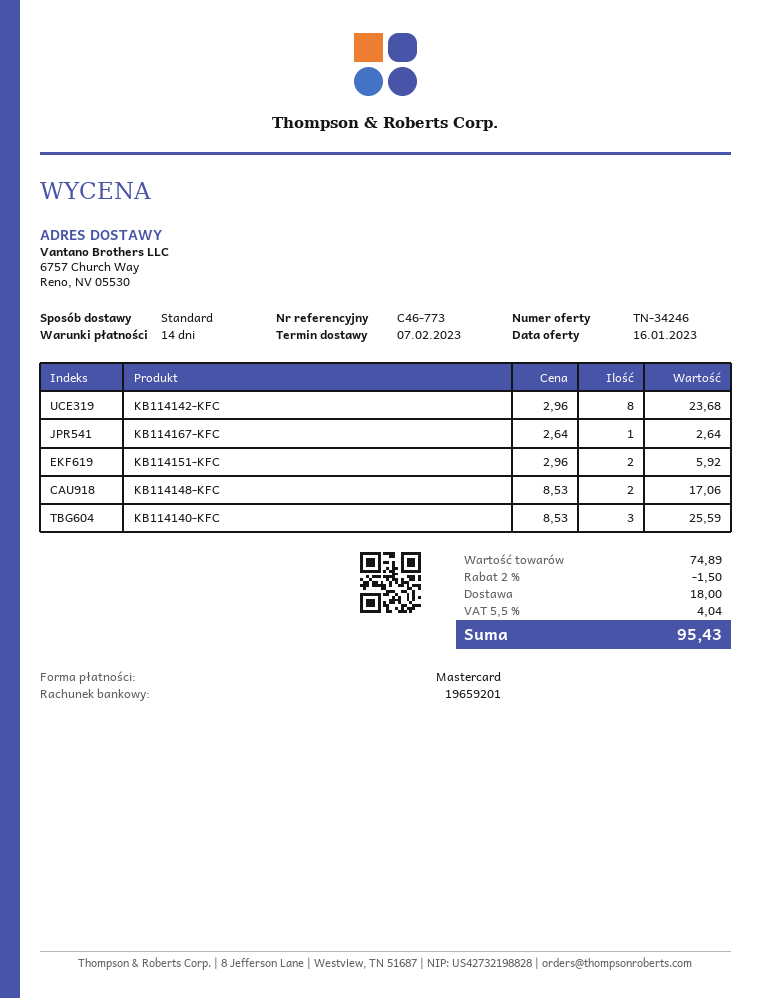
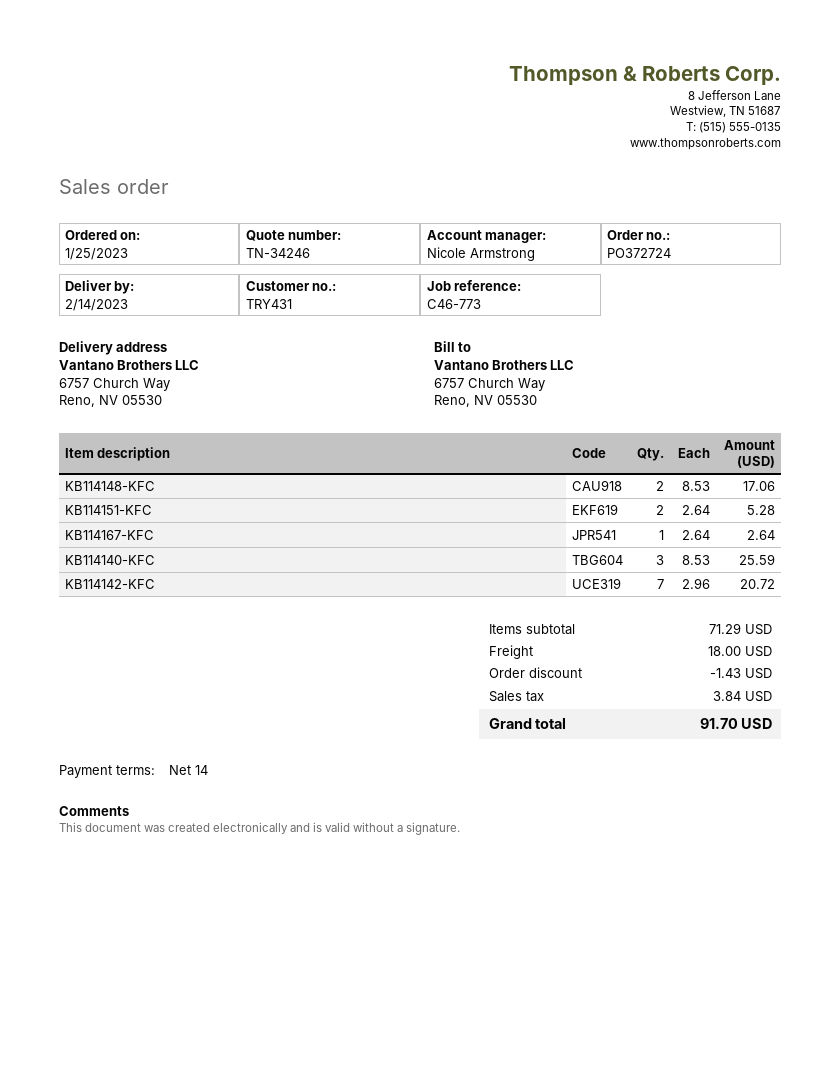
delivery date: 2023-02-07 -> 2023-02-14
KB114142-KFC: 8 x 2.96 = 23.68 -> 7 x 2.96 = 20.72
KB114151-KFC: 2 x 2.96 = 5.92 -> 2 x 2.64 = 5.28
subtotal: 74.89 -> 71.29
discount: 1.50 -> 1.43
tax: 4.04 -> 3.84
total: 95.43 -> 91.70

